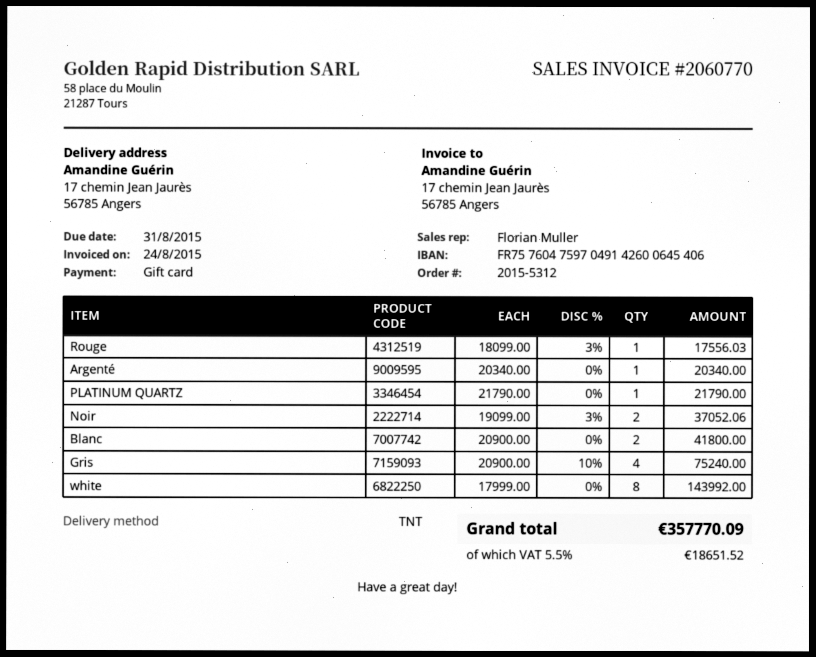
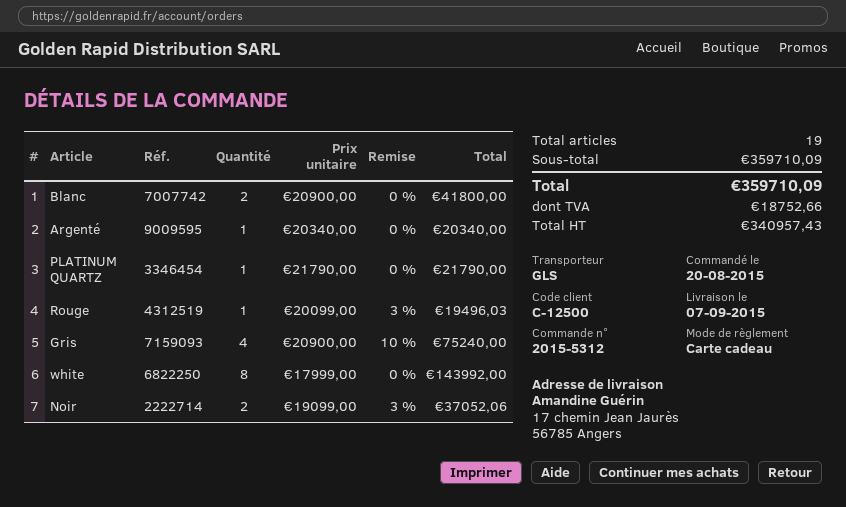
shipping method: TNT -> GLS
Rouge: 1 x 18099.00 - 3% = 17556.03 -> 1 x 20099.00 - 3% = 19496.03
tax: 18651.52 -> 18752.66
total: 357770.09 -> 359710.09

